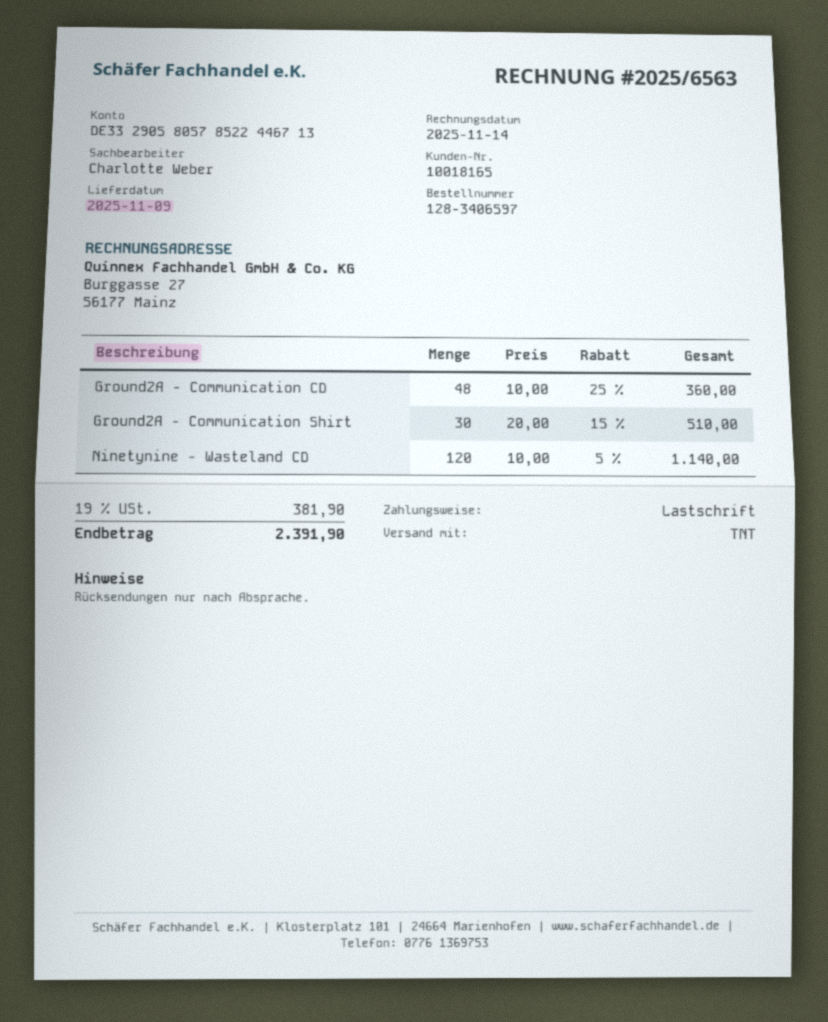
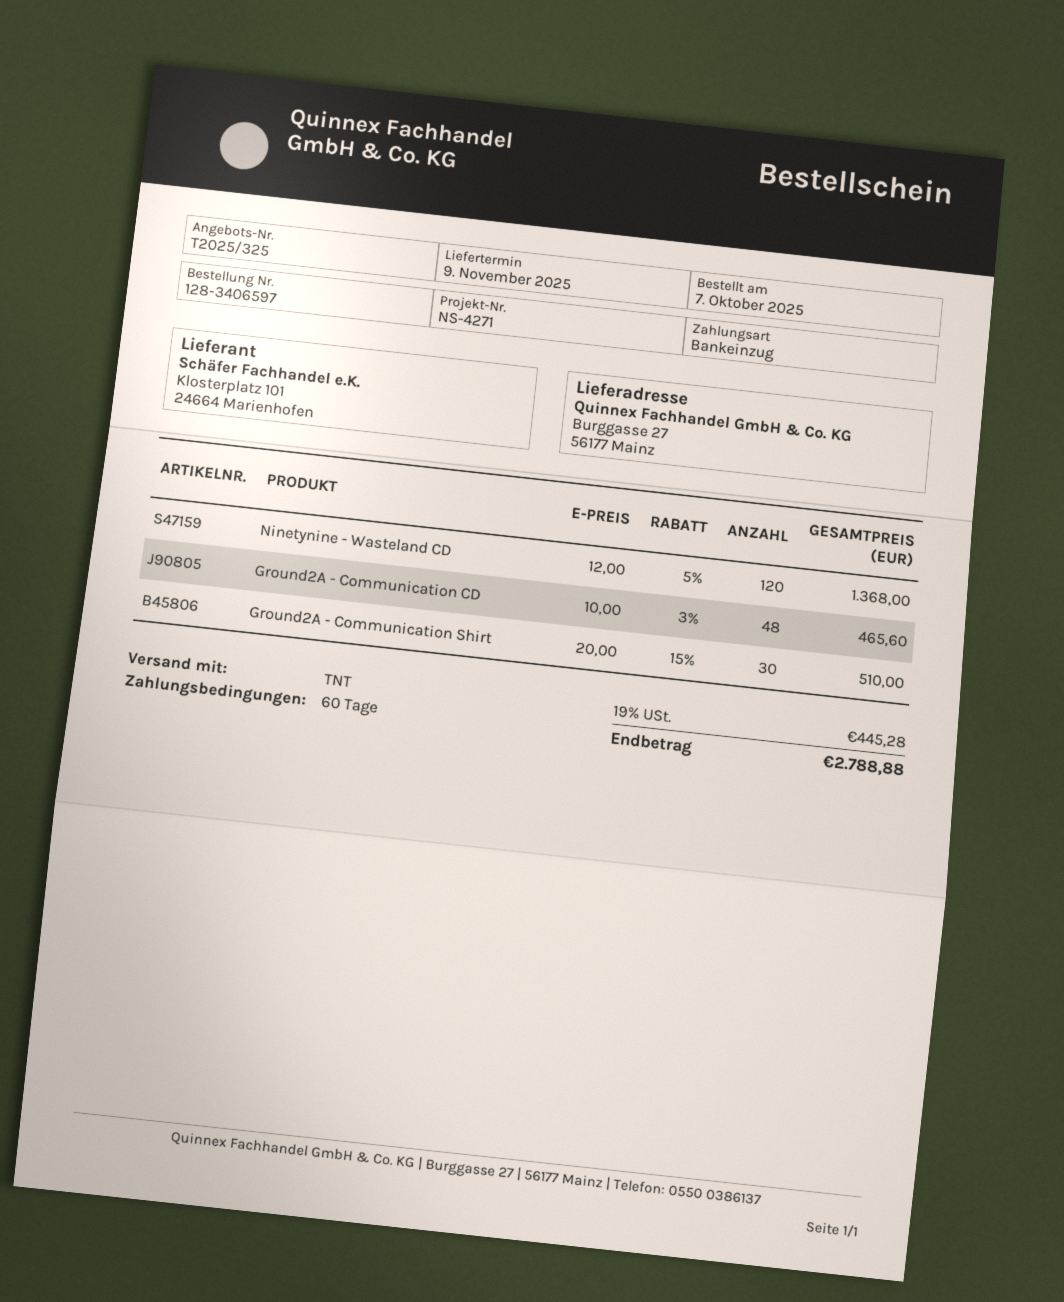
Ground2A - Communication CD: 48 x 10.00 - 25% = 360.00 -> 48 x 10.00 - 3% = 465.60
Ninetynine - Wasteland CD: 120 x 10.00 - 5% = 1140.00 -> 120 x 12.00 - 5% = 1368.00
tax: 19% = 381.90 -> 19% = 445.28
total: 2391.90 -> 2788.88

